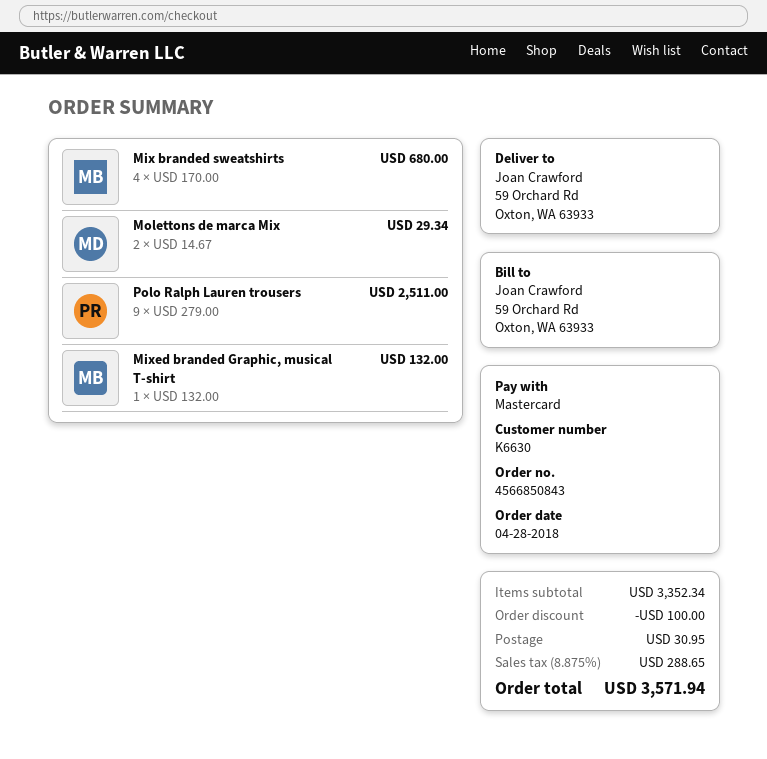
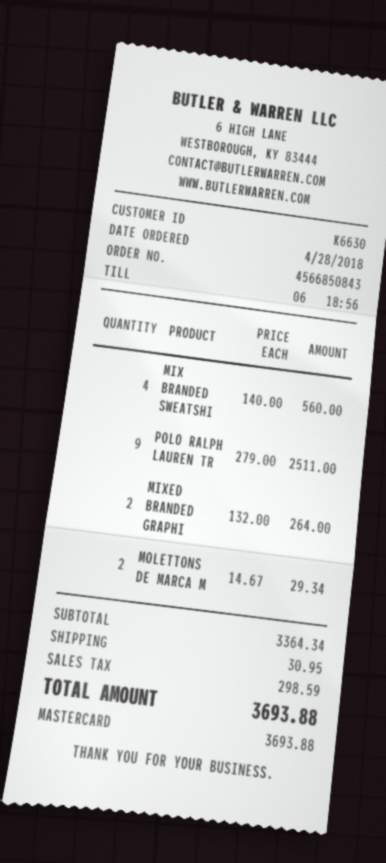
Mix branded sweatshirts: 4 x 170.00 = 680.00 -> 4 x 140.00 = 560.00
Mixed branded Graphic, musical T-shirt: 1 x 132.00 = 132.00 -> 2 x 132.00 = 264.00
subtotal: 3352.34 -> 3364.34
discount: 100.00 -> none
tax: 288.65 -> 298.59
total: 3571.94 -> 3693.88

